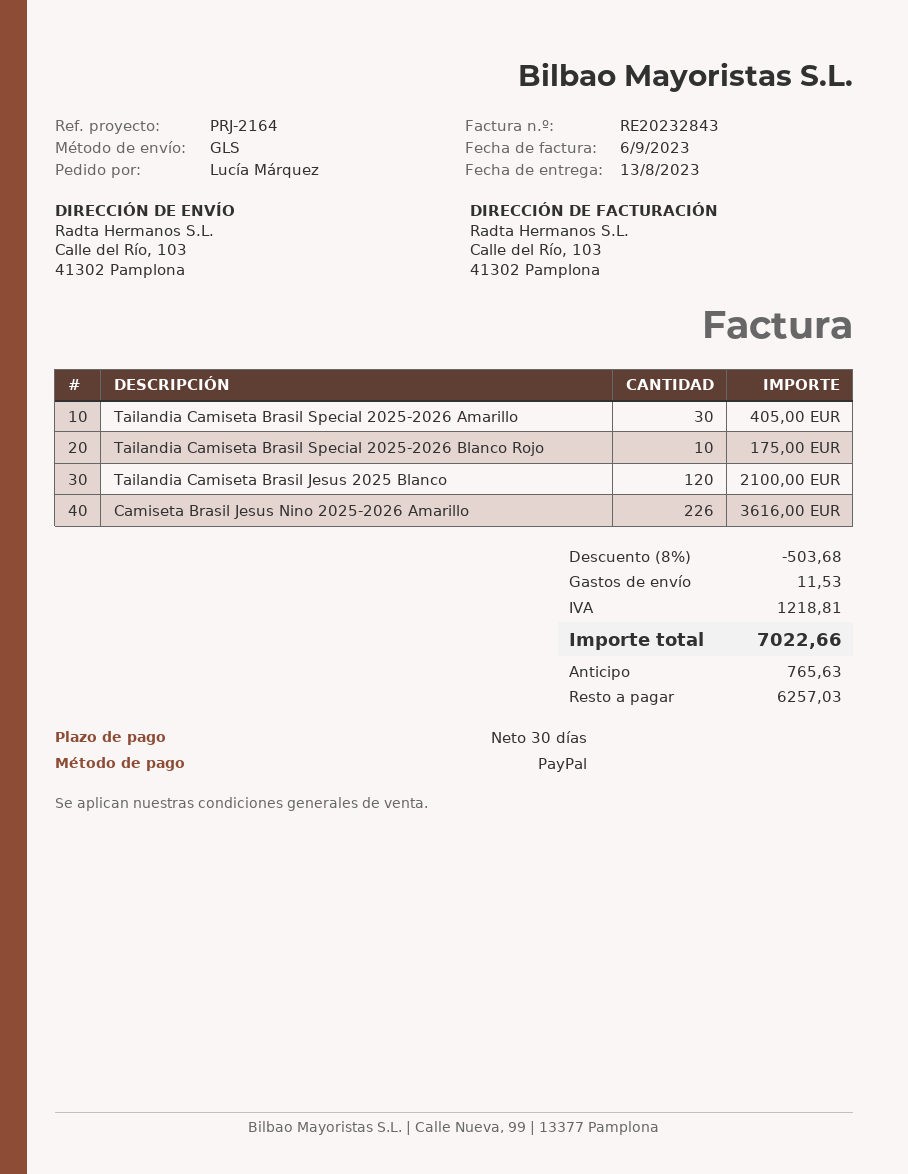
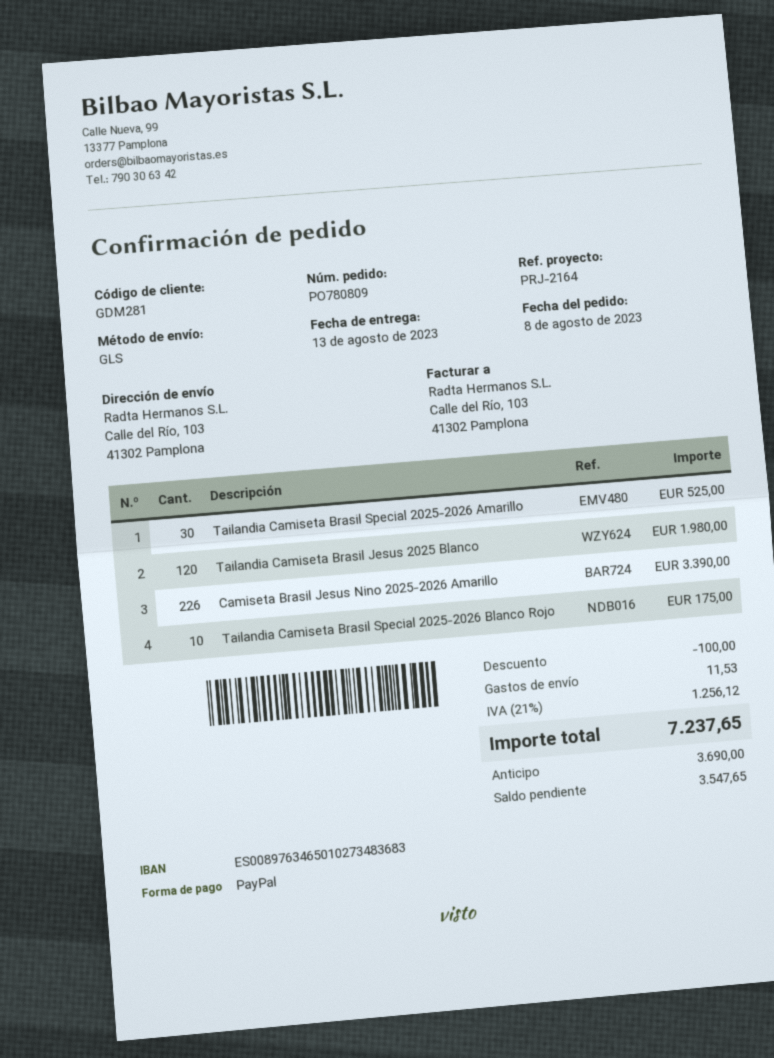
Tailandia Camiseta Brasil Special 2025-2026 Amarillo: 30 for 405.00 -> 30 for 525.00
Tailandia Camiseta Brasil Jesus 2025 Blanco: 120 for 2100.00 -> 120 for 1980.00
Camiseta Brasil Jesus Nino 2025-2026 Amarillo: 226 for 3616.00 -> 226 for 3390.00
discount: 503.68 -> 100.00
tax: 1218.81 -> 1256.12
total: 7022.66 -> 7237.65
deposit: 765.63 -> 3690.00
balance: 6257.03 -> 3547.65

